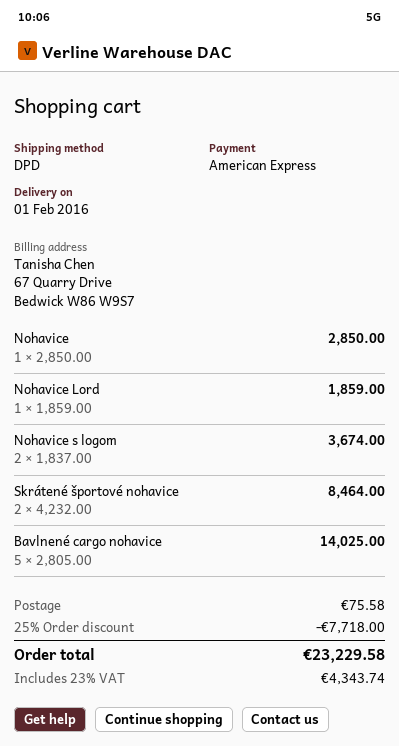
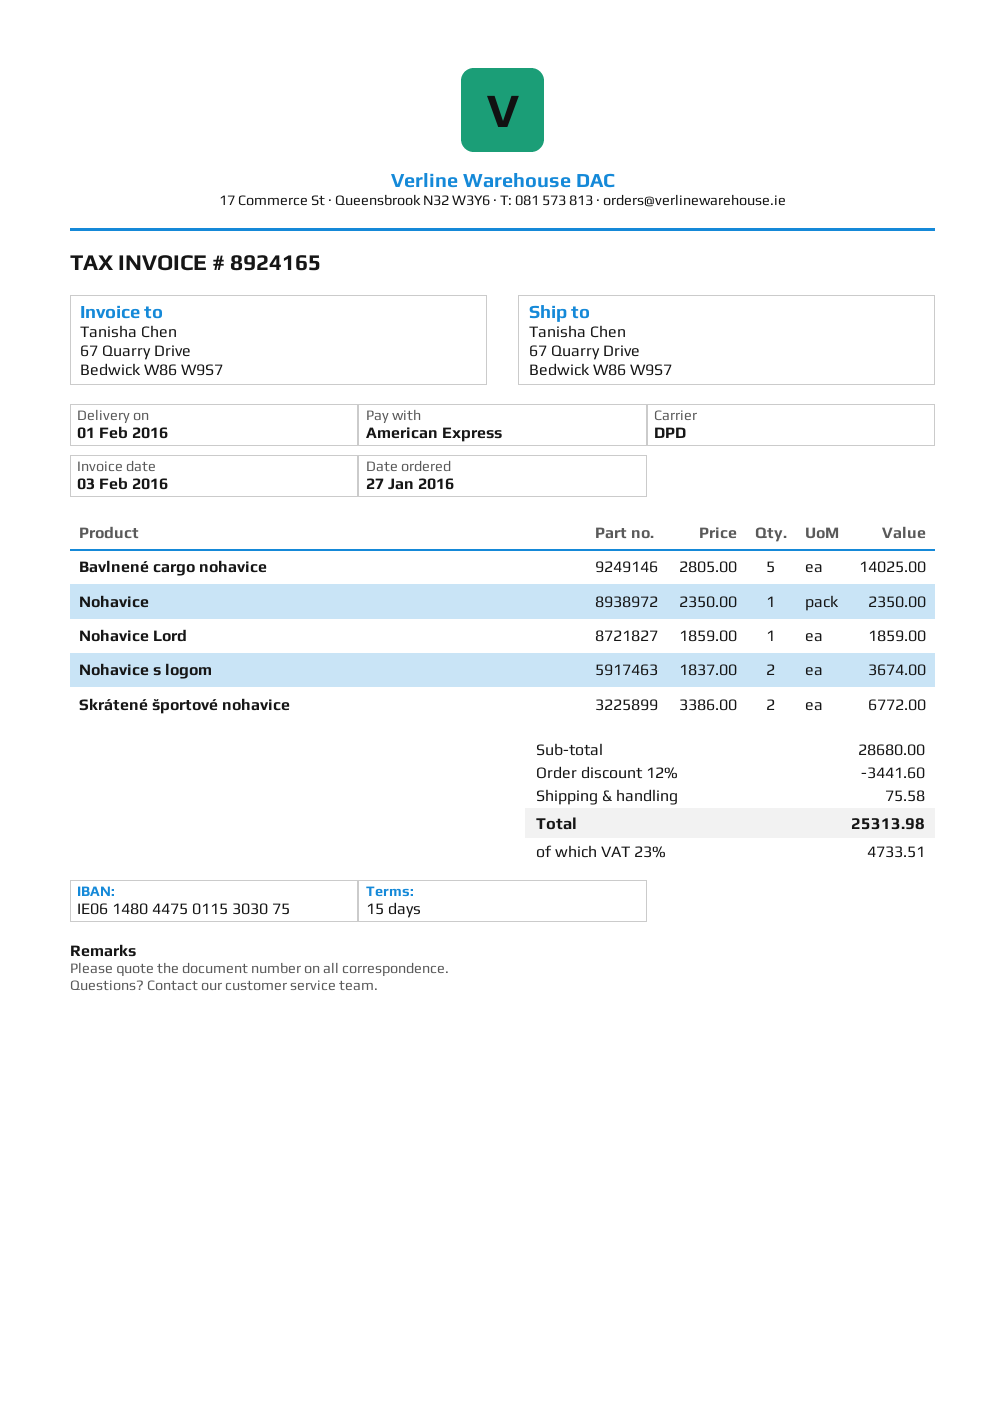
Nohavice: 1 x 2850.00 = 2850.00 -> 1 x 2350.00 = 2350.00
Skrátené športové nohavice: 2 x 4232.00 = 8464.00 -> 2 x 3386.00 = 6772.00
discount: 25% = 7718.00 -> 12% = 3441.60
tax: 23% = 4343.74 -> 23% = 4733.51
total: 23229.58 -> 25313.98

